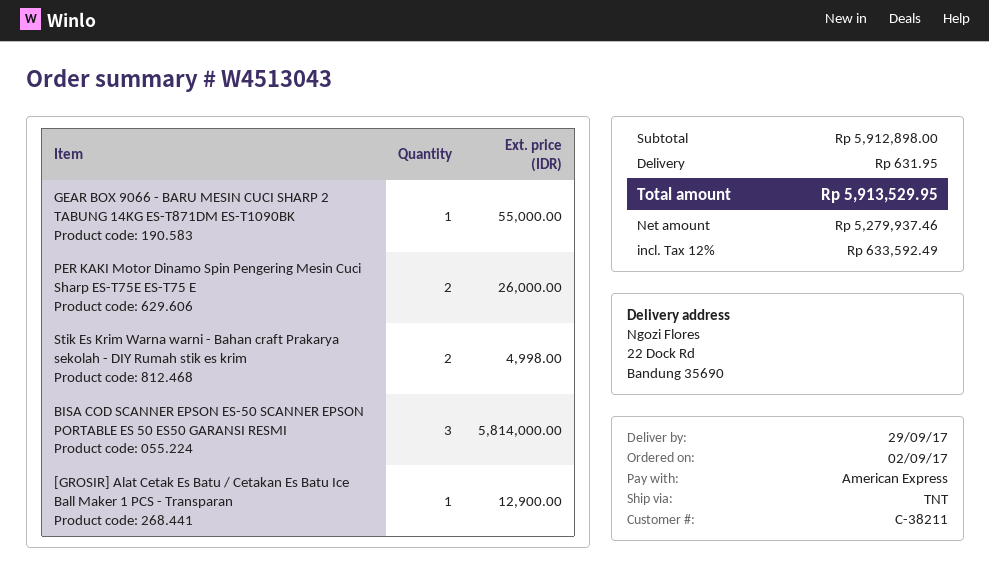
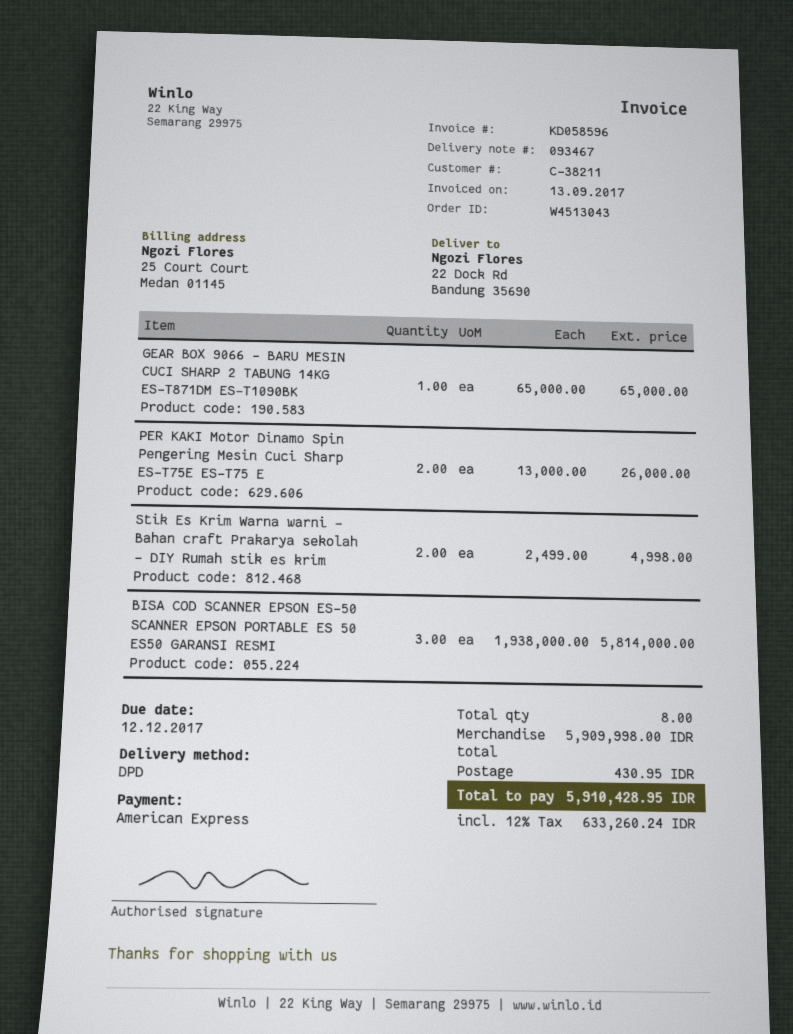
shipping method: TNT -> DPD
GEAR BOX 9066 - BARU MESIN CUCI SHARP 2 TABUNG 14KG ES-T871DM ES-T1090BK: 1 for 55000.00 -> 1 for 65000.00
[GROSIR] Alat Cetak Es Batu / Cetakan Es Batu Ice Ball Maker 1 PCS - Transparan: 1 for 12900.00 -> none
subtotal: 5912898.00 -> 5909998.00
shipping: 631.95 -> 430.95
tax: 12% = 633592.49 -> 12% = 633260.24
total: 5913529.95 -> 5910428.95

